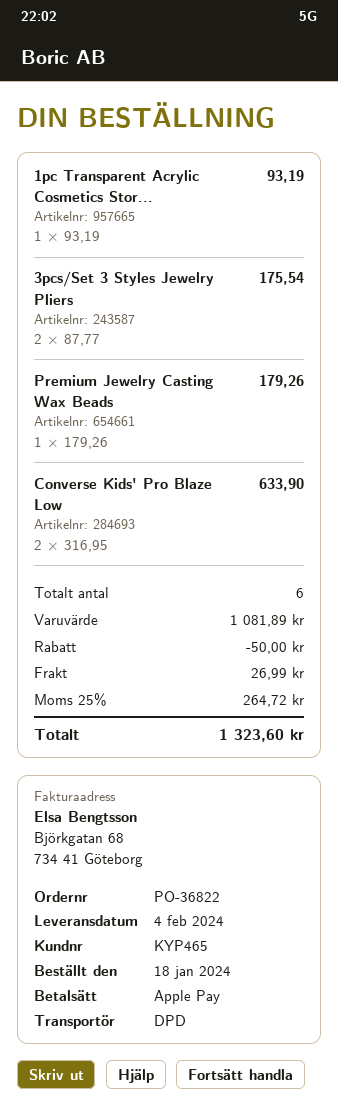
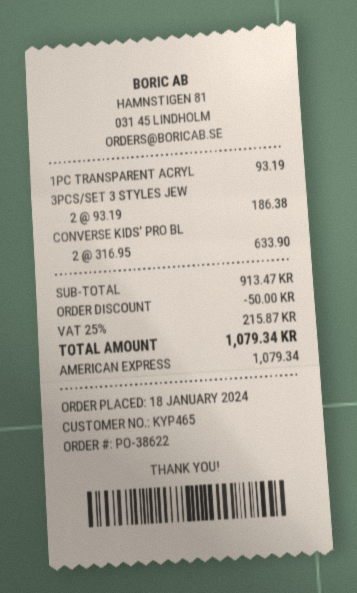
order number: PO-36822 -> PO-38622
payment method: Apple Pay -> American Express
3pcs/Set 3 Styles Jewelry Pliers: 2 x 87.77 = 175.54 -> 2 x 93.19 = 186.38
Premium Jewelry Casting Wax Beads: 1 x 179.26 = 179.26 -> none
subtotal: 1081.89 -> 913.47
shipping: 26.99 -> none
tax: 25% = 264.72 -> 25% = 215.87
total: 1323.60 -> 1079.34

